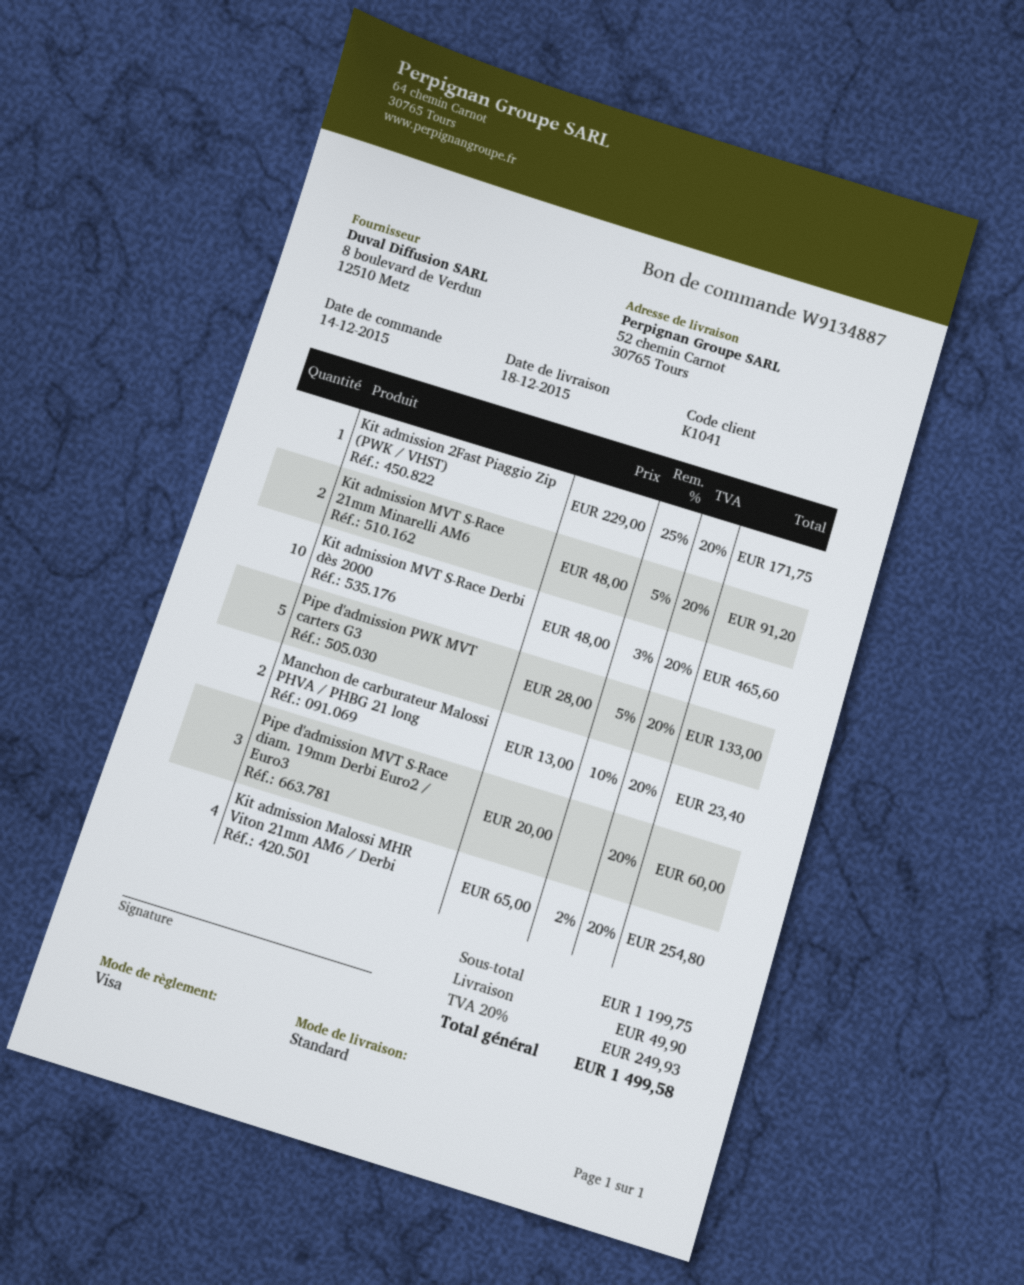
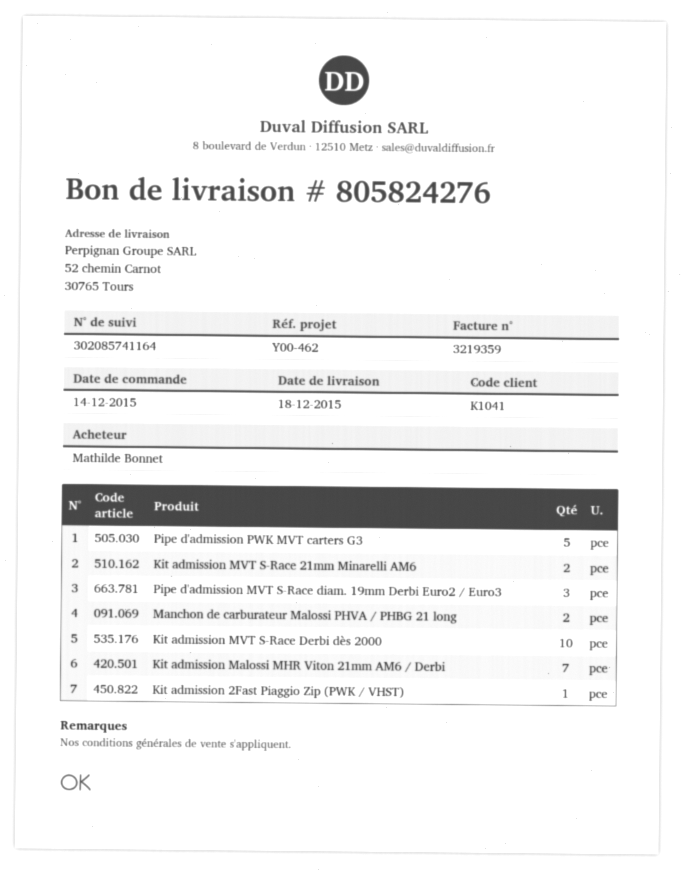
Kit admission Malossi MHR Viton 21mm AM6 / Derbi: 4 -> 7

